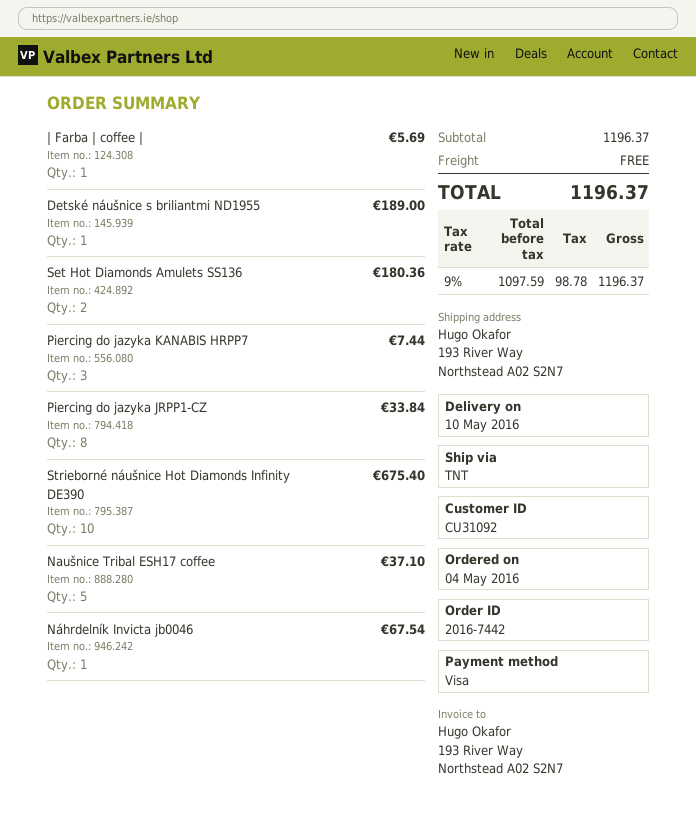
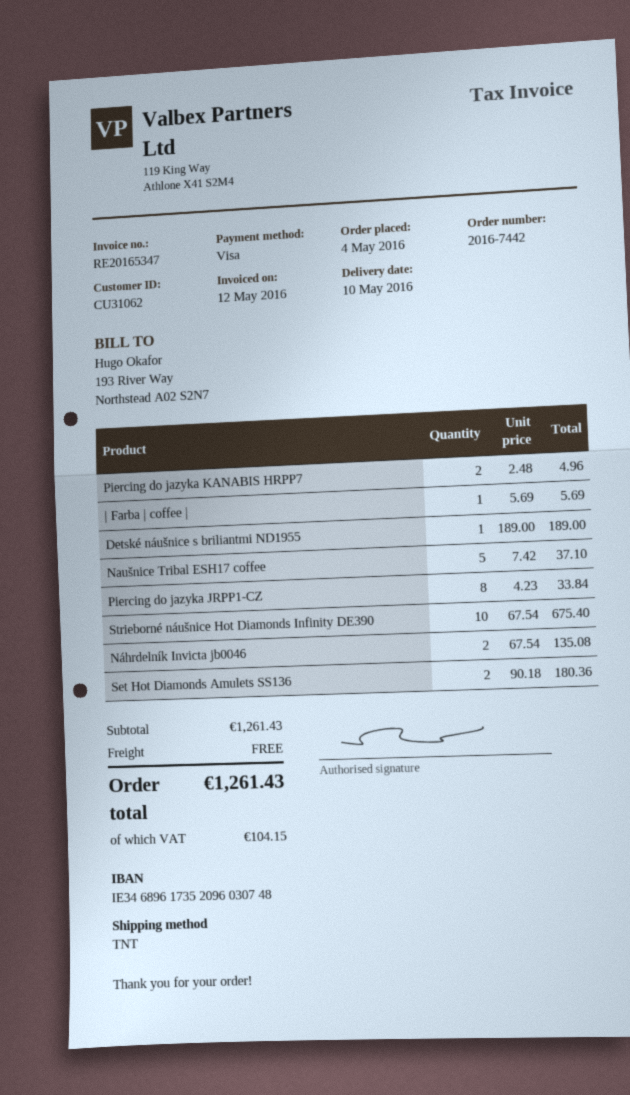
customer number: CU31092 -> CU31062
Piercing do jazyka KANABIS HRPP7: 3 for 7.44 -> 2 for 4.96
Náhrdelník Invicta jb0046: 1 for 67.54 -> 2 for 135.08
subtotal: 1196.37 -> 1261.43
tax: 98.78 -> 104.15
total: 1196.37 -> 1261.43

